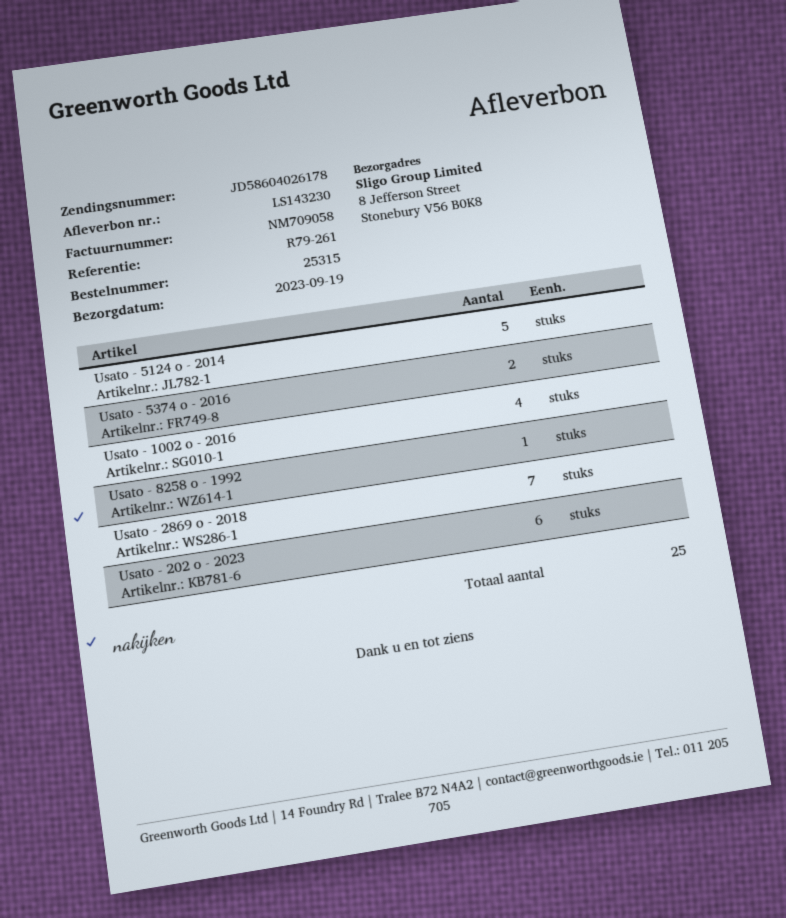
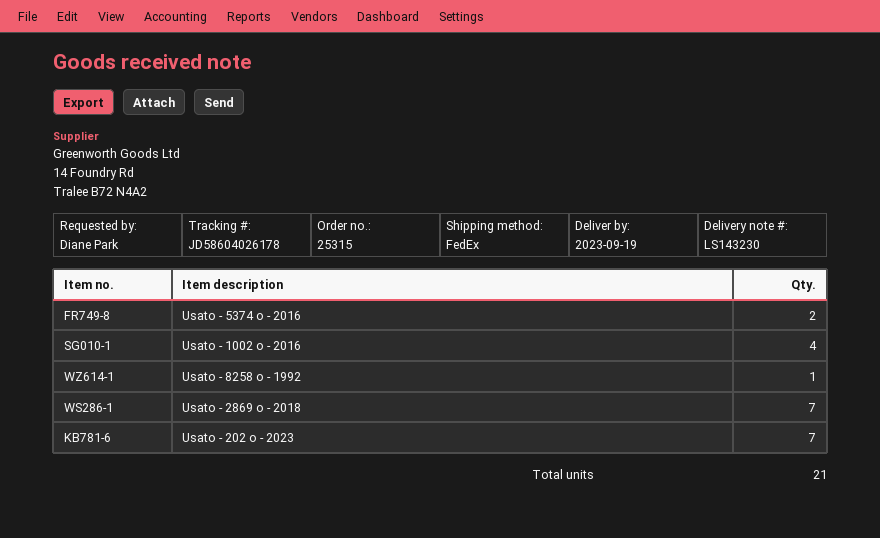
Usato - 5124 o - 2014: 5 -> none
Usato - 202 o - 2023: 6 -> 7
total quantity: 25 -> 21

